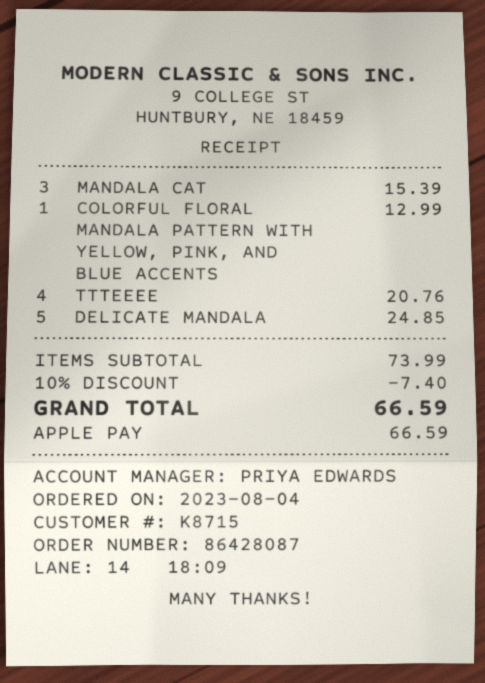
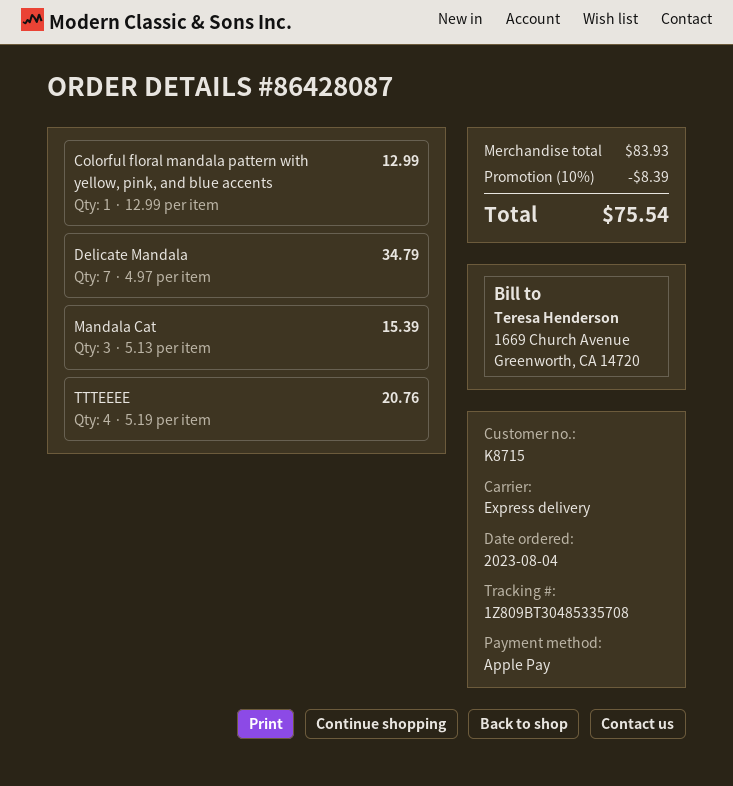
DELICATE MANDALA: 5 for 24.85 -> 7 for 34.79
subtotal: 73.99 -> 83.93
discount: 10% = 7.40 -> 10% = 8.39
total: 66.59 -> 75.54

